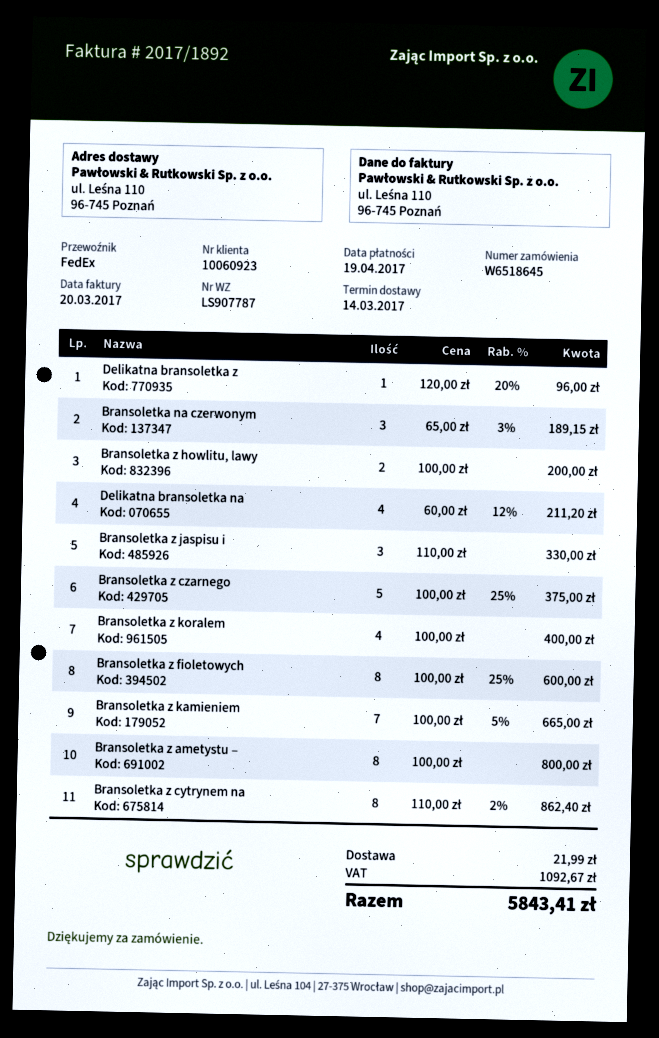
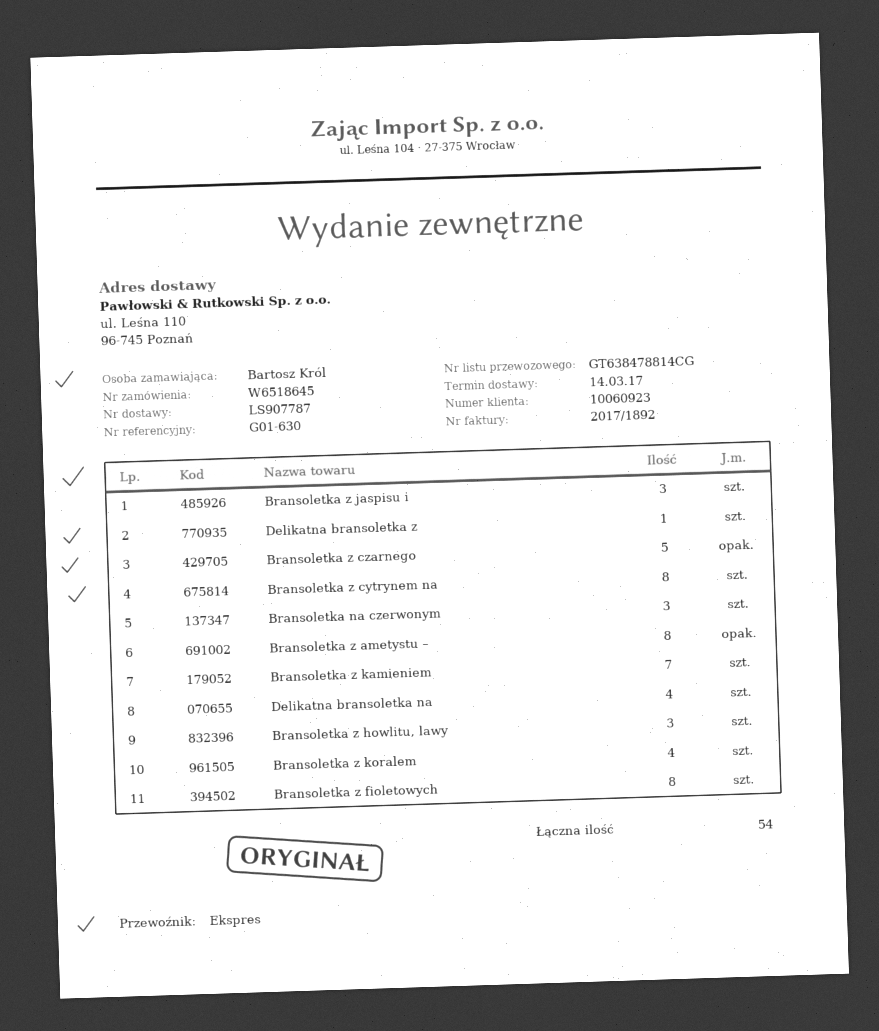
shipping method: FedEx -> express
Bransoletka z howlitu, lawy: 2 -> 3

